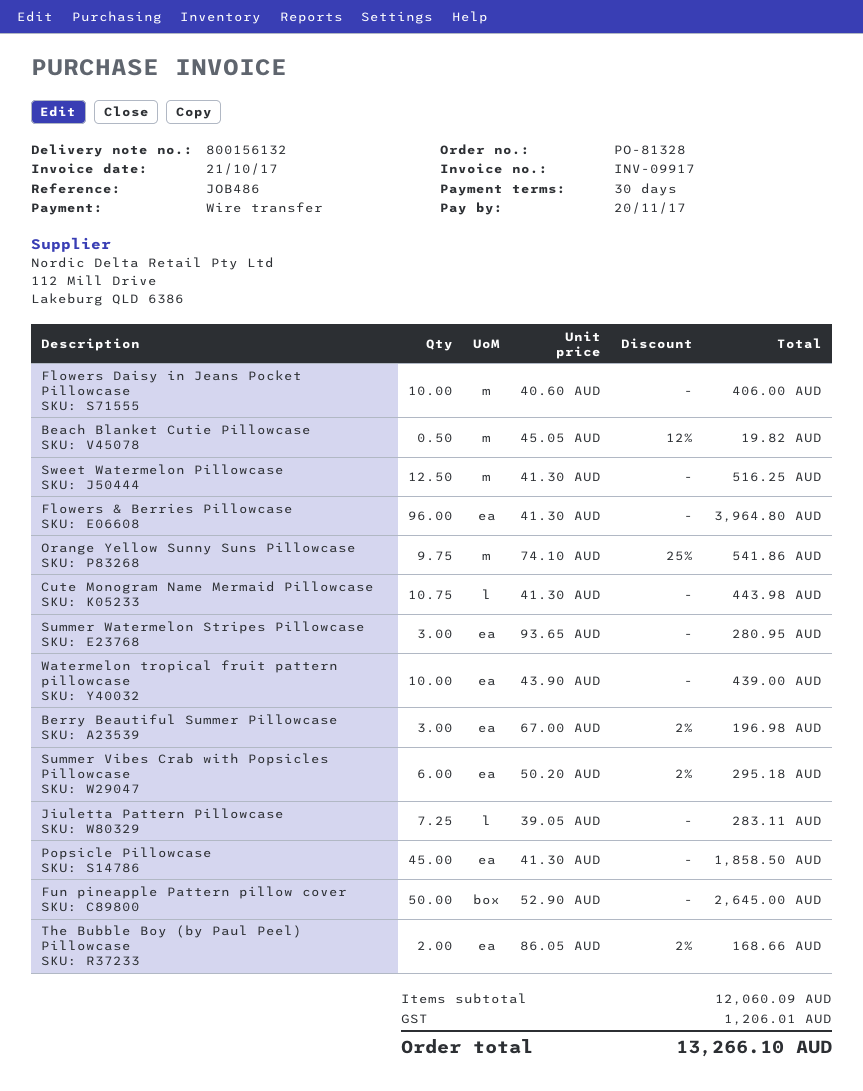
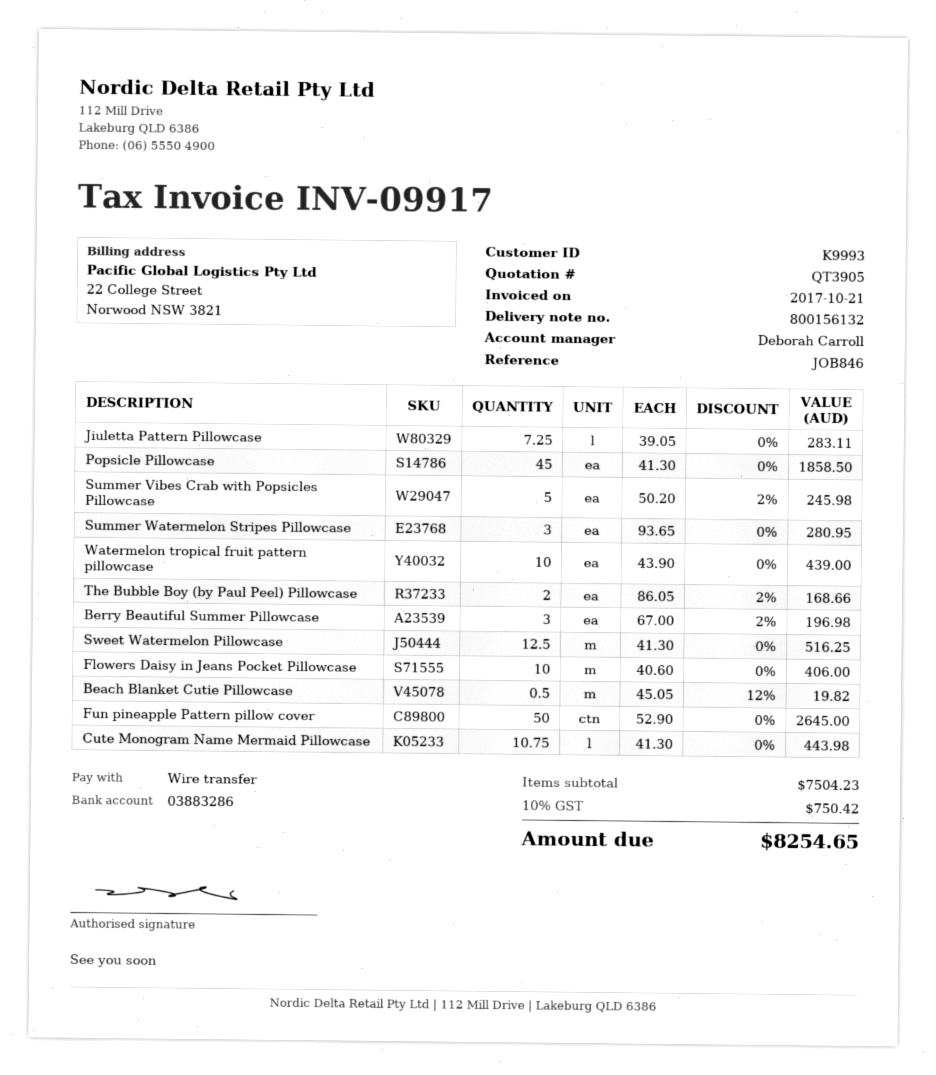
reference: JOB486 -> JOB846
Flowers & Berries Pillowcase: 96 x 41.30 = 3964.80 -> none
Orange Yellow Sunny Suns Pillowcase: 9.75 x 74.10 - 25% = 541.86 -> none
Summer Vibes Crab with Popsicles Pillowcase: 6 x 50.20 - 2% = 295.18 -> 5 x 50.20 - 2% = 245.98
subtotal: 12060.09 -> 7504.23
tax: 1206.01 -> 750.42
total: 13266.10 -> 8254.65

